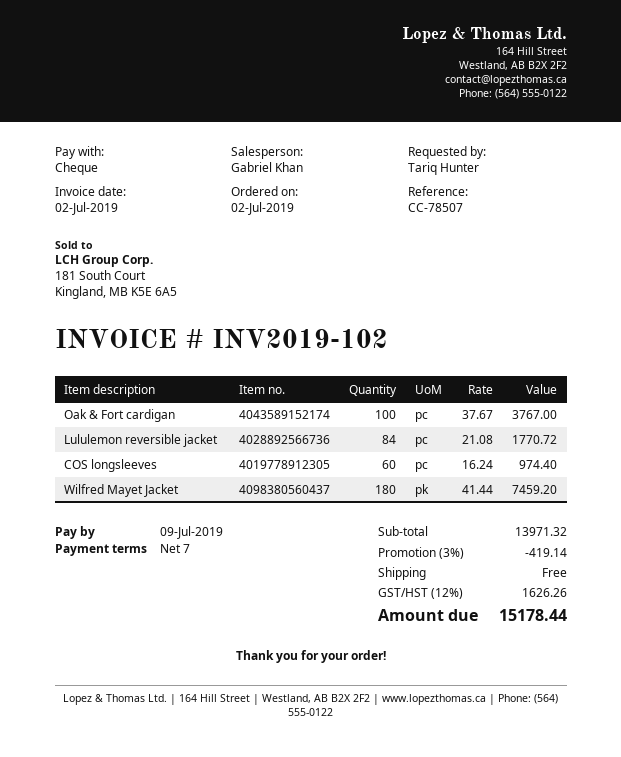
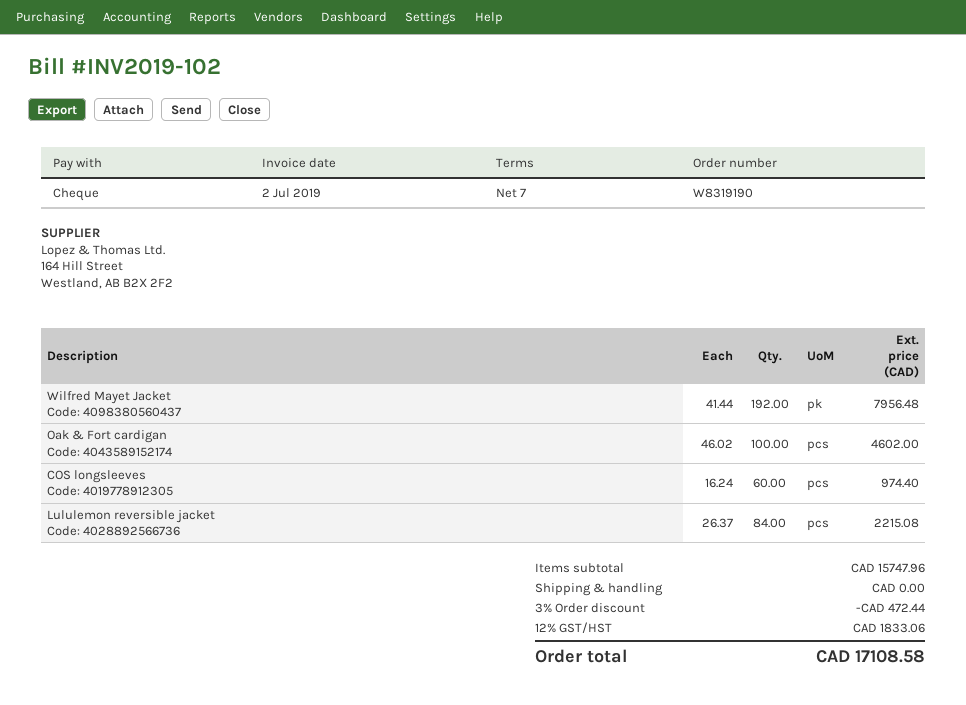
Oak & Fort cardigan: 100 x 37.67 = 3767.00 -> 100 x 46.02 = 4602.00
Lululemon reversible jacket: 84 x 21.08 = 1770.72 -> 84 x 26.37 = 2215.08
Wilfred Mayet Jacket: 180 x 41.44 = 7459.20 -> 192 x 41.44 = 7956.48
subtotal: 13971.32 -> 15747.96
discount: 3% = 419.14 -> 3% = 472.44
tax: 12% = 1626.26 -> 12% = 1833.06
total: 15178.44 -> 17108.58

